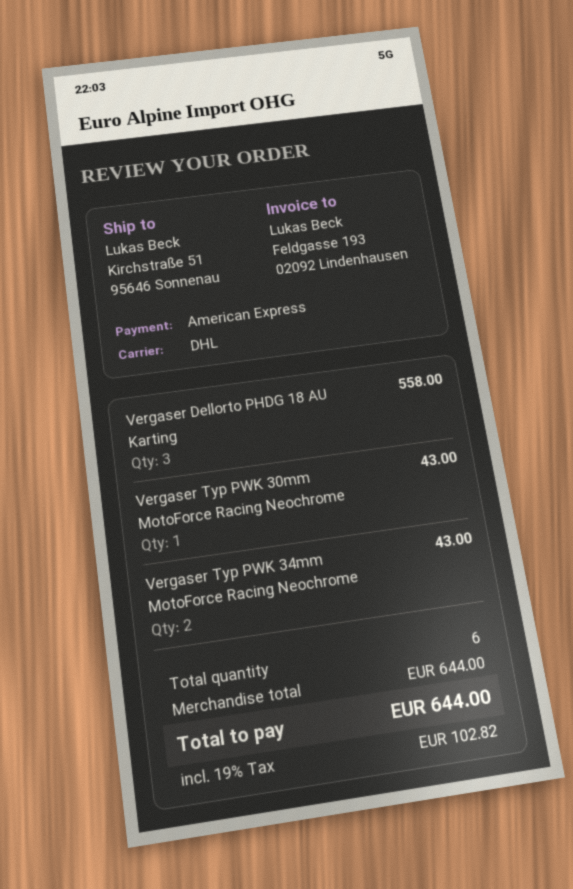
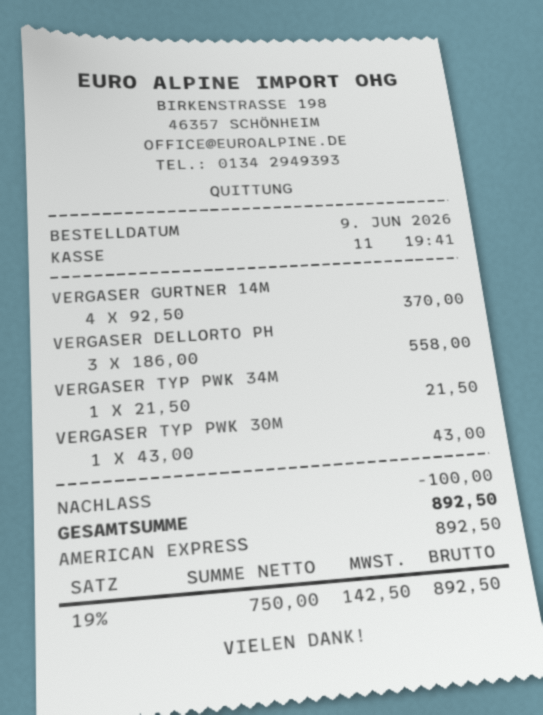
Vergaser Typ PWK 34mm MotoForce Racing Neochrome: 2 for 43.00 -> 1 for 21.50
VERGASER GURTNER 14M: none -> 4 for 370.00
discount: none -> 100.00
tax: 19% = 102.82 -> 19% = 142.50
total: 644.00 -> 892.50

